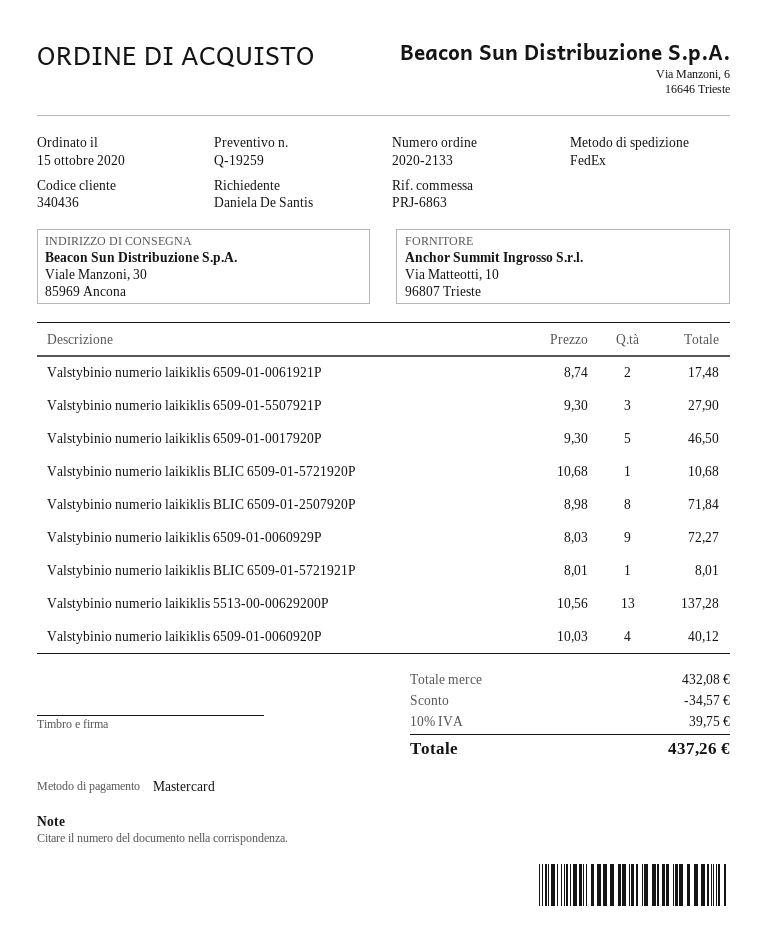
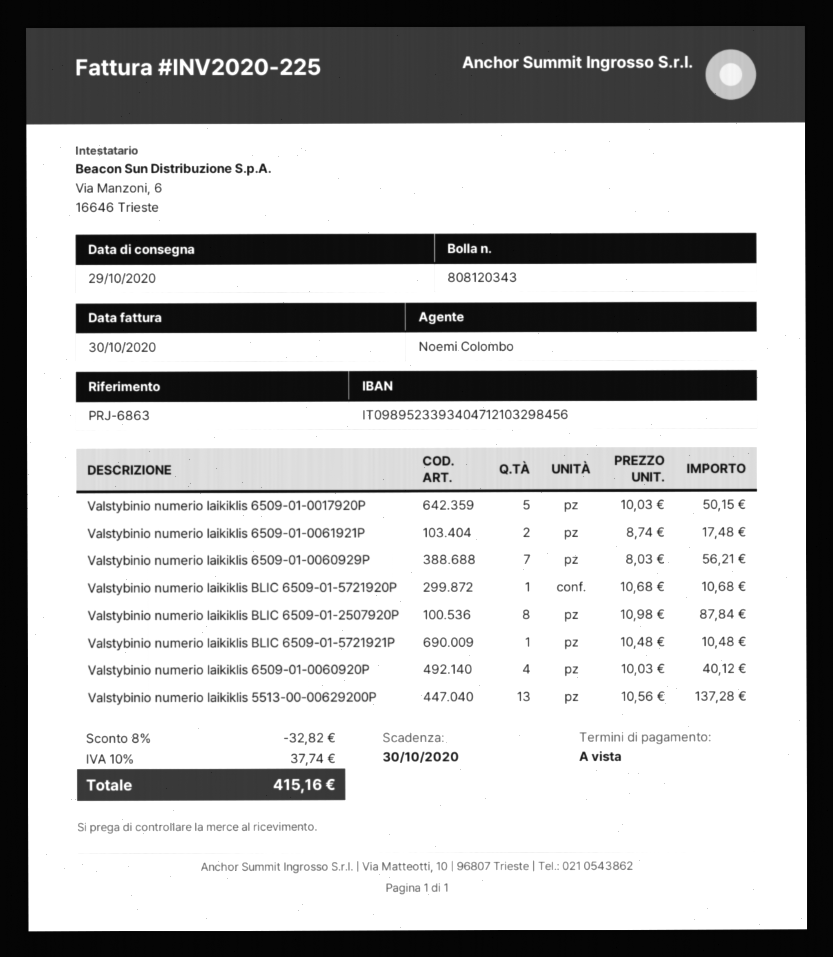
Valstybinio numerio laikiklis 6509-01-5507921P: 3 x 9.30 = 27.90 -> none
Valstybinio numerio laikiklis 6509-01-0017920P: 5 x 9.30 = 46.50 -> 5 x 10.03 = 50.15
Valstybinio numerio laikiklis BLIC 6509-01-2507920P: 8 x 8.98 = 71.84 -> 8 x 10.98 = 87.84
Valstybinio numerio laikiklis 6509-01-0060929P: 9 x 8.03 = 72.27 -> 7 x 8.03 = 56.21
Valstybinio numerio laikiklis BLIC 6509-01-5721921P: 1 x 8.01 = 8.01 -> 1 x 10.48 = 10.48
discount: 34.57 -> 32.82
tax: 10% = 39.75 -> 10% = 37.74
total: 437.26 -> 415.16

